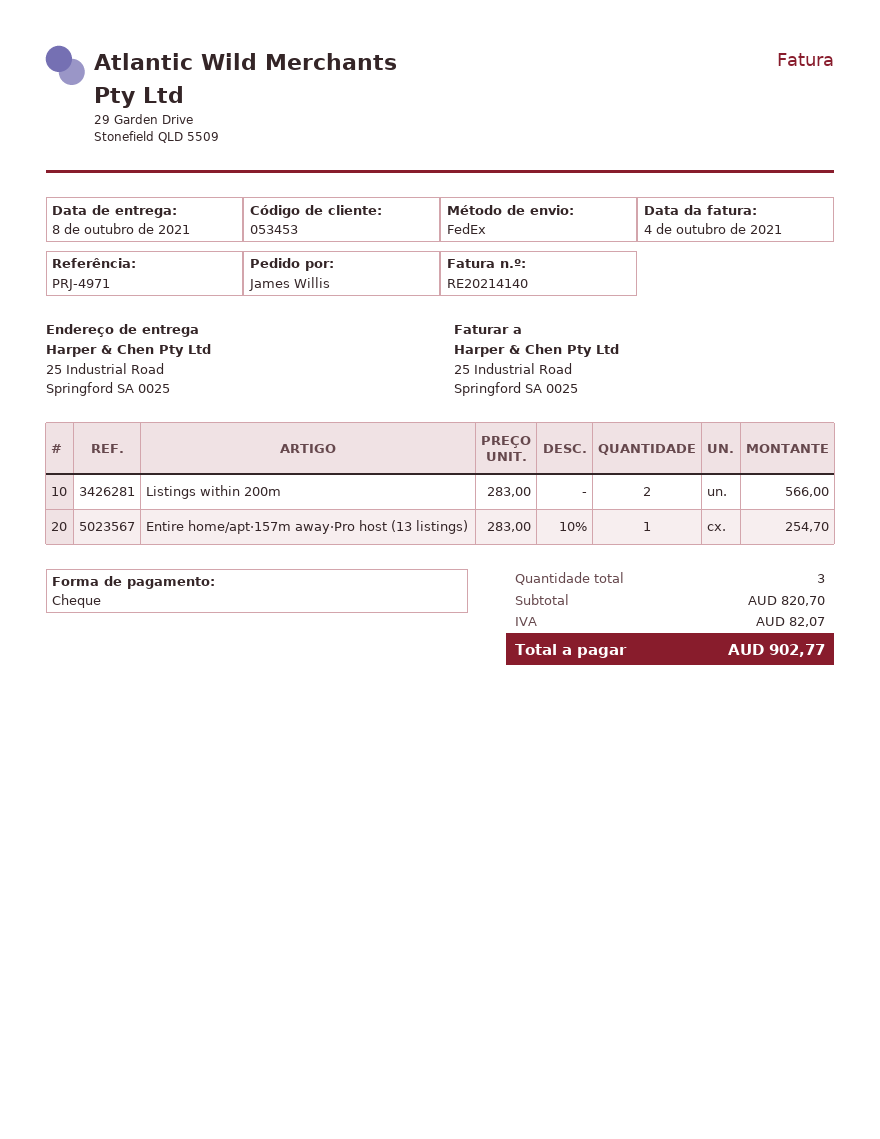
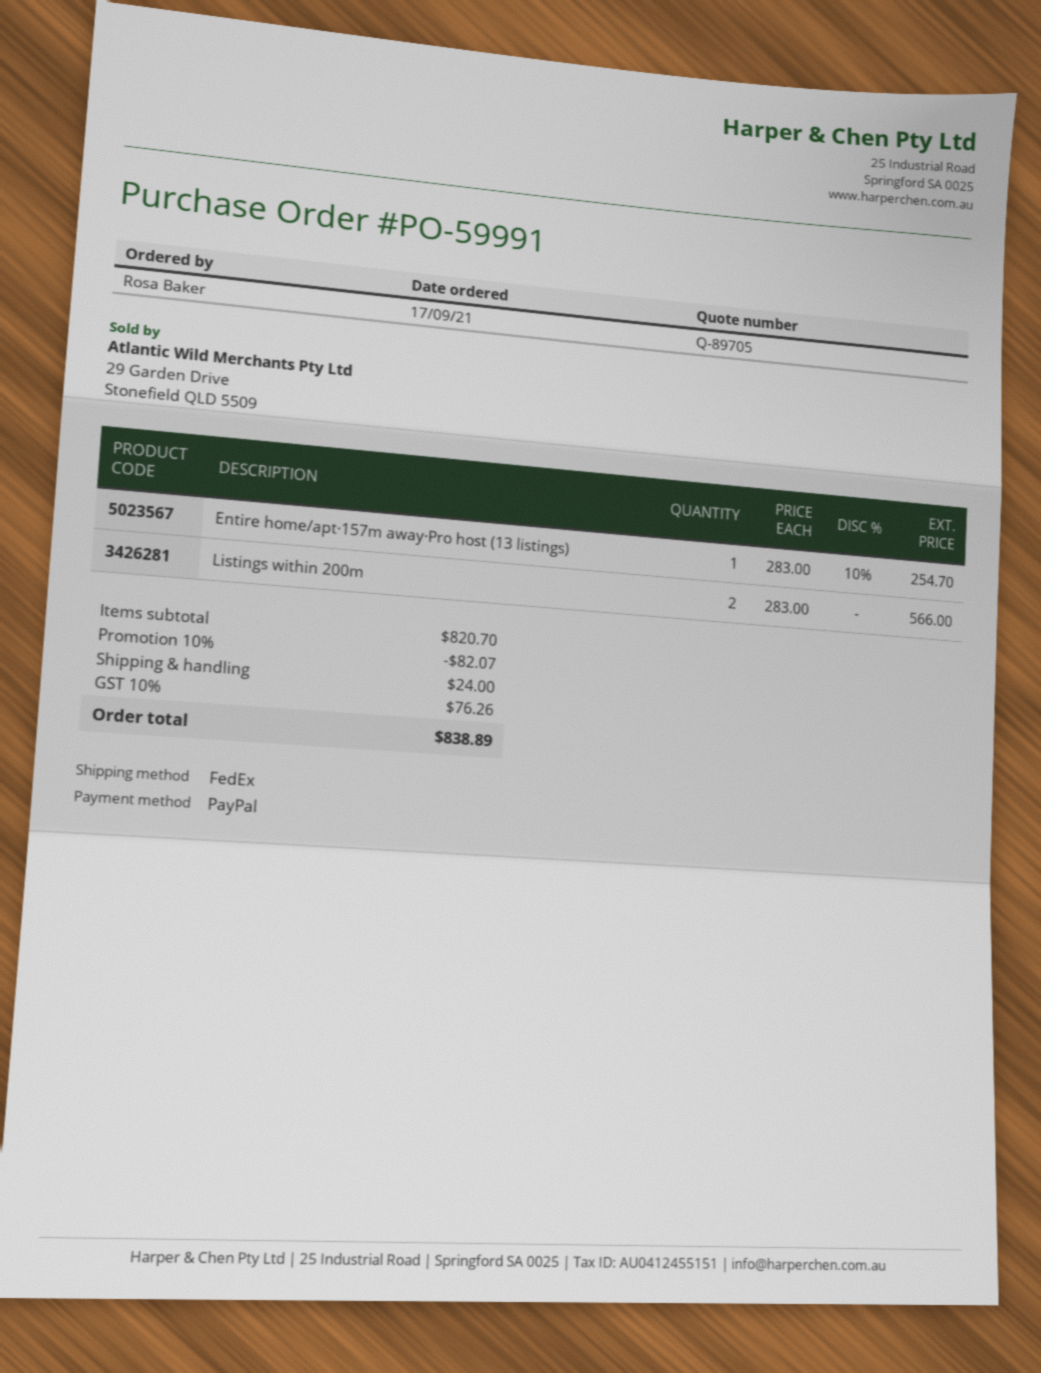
ordered by: James Willis -> Rosa Baker
payment method: cheque -> PayPal
discount: none -> 10% = 82.07
shipping: none -> 24.00
tax: 82.07 -> 76.26
total: 902.77 -> 838.89

